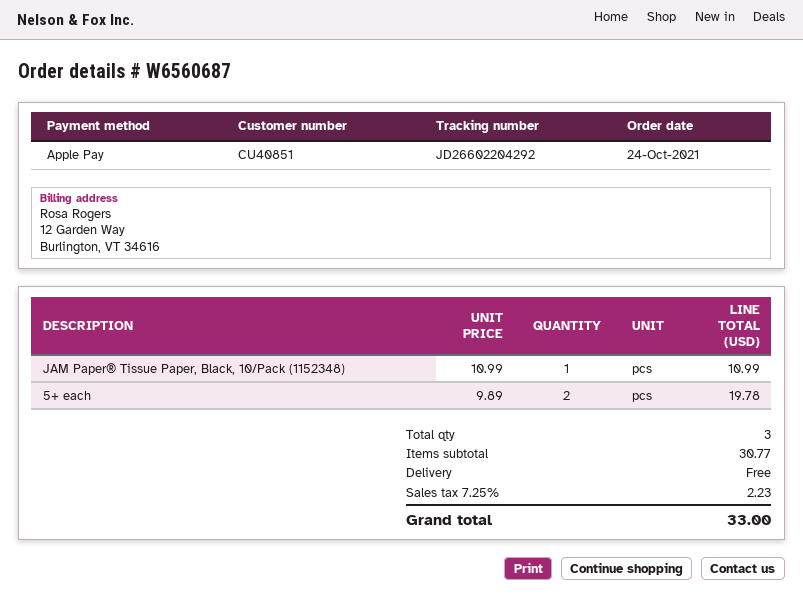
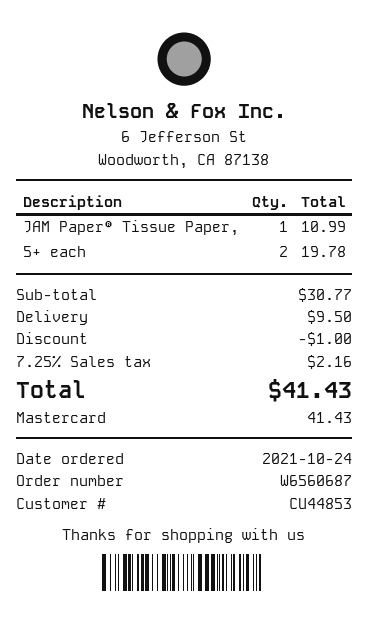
customer number: CU40851 -> CU44853
payment method: Apple Pay -> Mastercard
discount: none -> 1.00
shipping: 0.00 -> 9.50
tax: 7.25% = 2.23 -> 7.25% = 2.16
total: 33.00 -> 41.43

